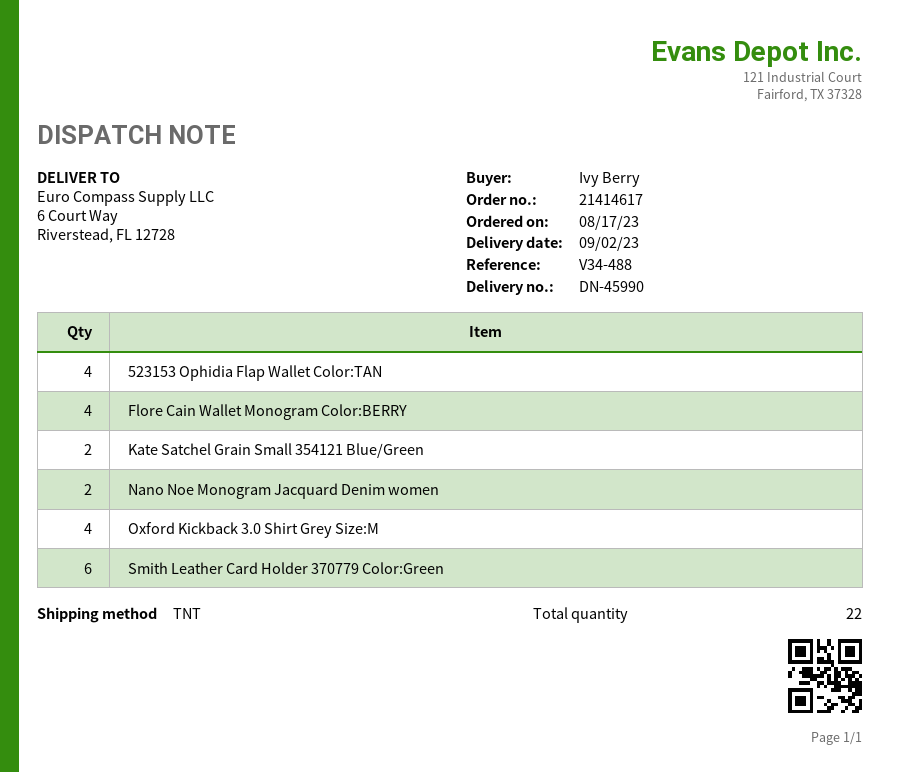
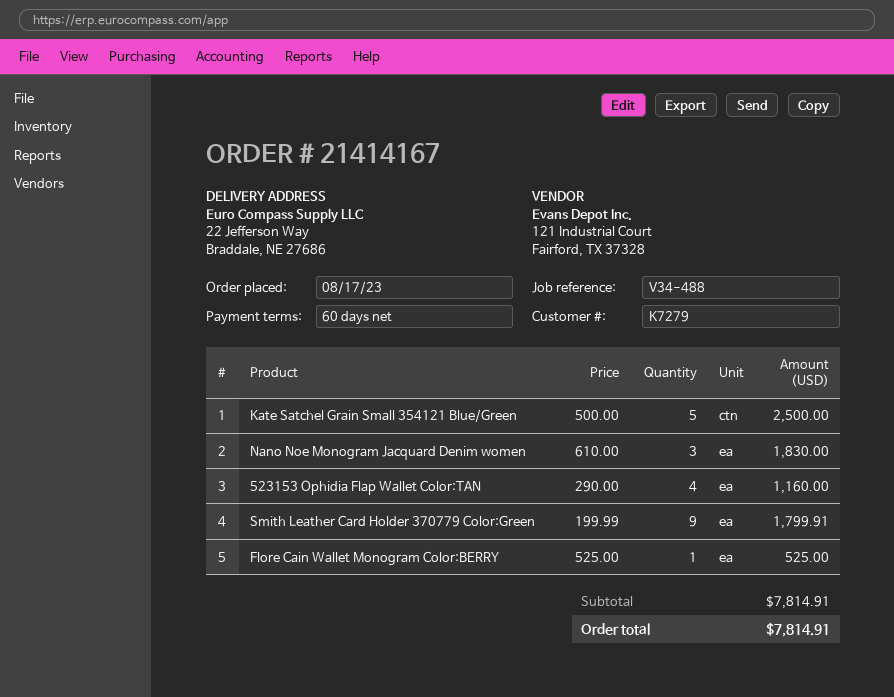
order number: 21414617 -> 21414167
ship to: 6 Court Way, Riverstead, FL 12728 -> 22 Jefferson Way, Braddale, NE 27686
Flore Cain Wallet Monogram Color:BERRY: 4 -> 1
Kate Satchel Grain Small 354121 Blue/Green: 2 -> 5
Nano Noe Monogram Jacquard Denim women: 2 -> 3
Oxford Kickback 3.0 Shirt Grey Size:M: 4 -> none
Smith Leather Card Holder 370779 Color:Green: 6 -> 9

